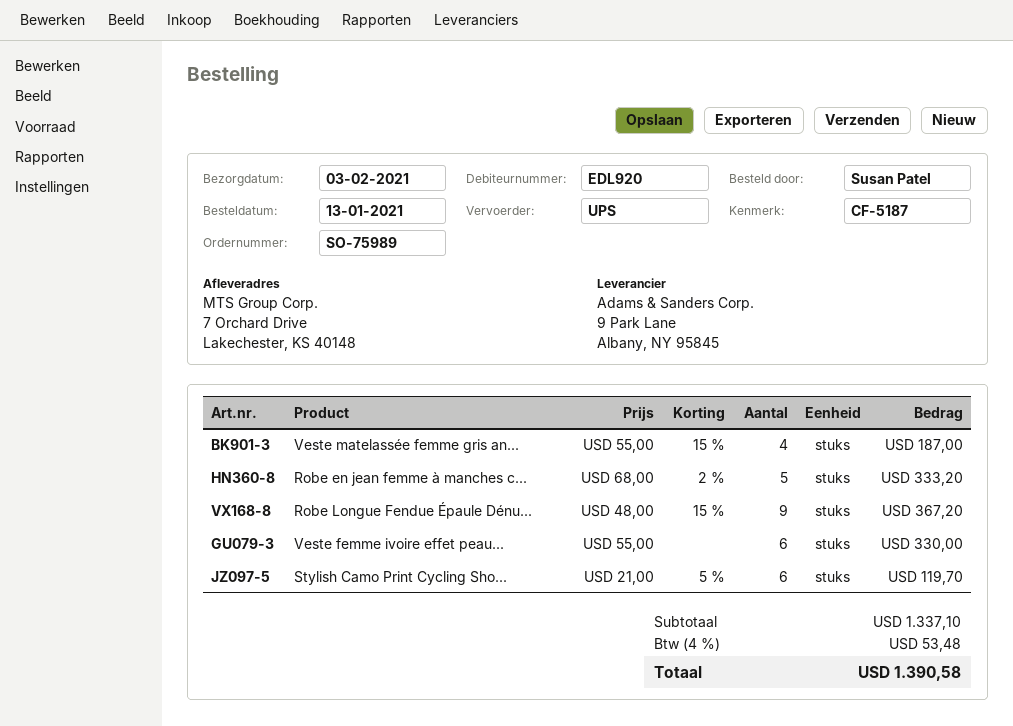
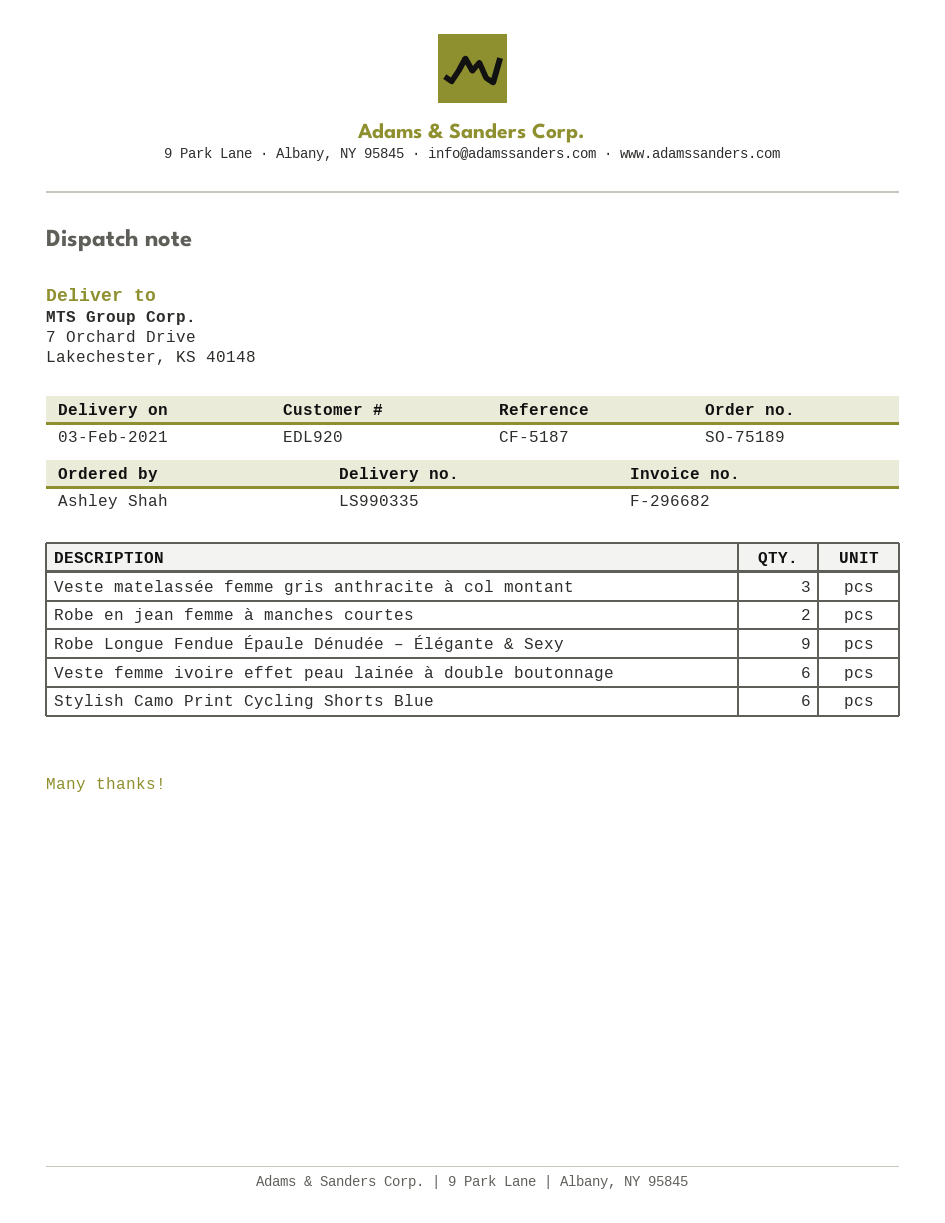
order number: SO-75989 -> SO-75189
ordered by: Susan Patel -> Ashley Shah
Veste matelassée femme gris an...: 4 -> 3
Robe en jean femme à manches c...: 5 -> 2

